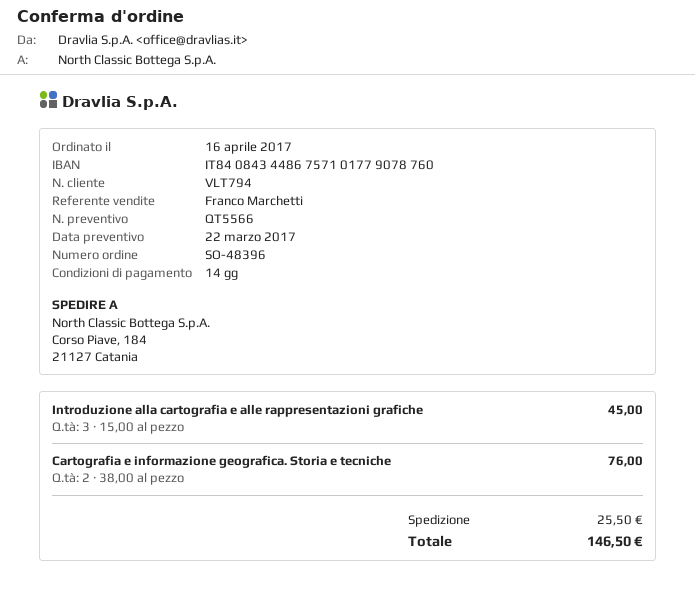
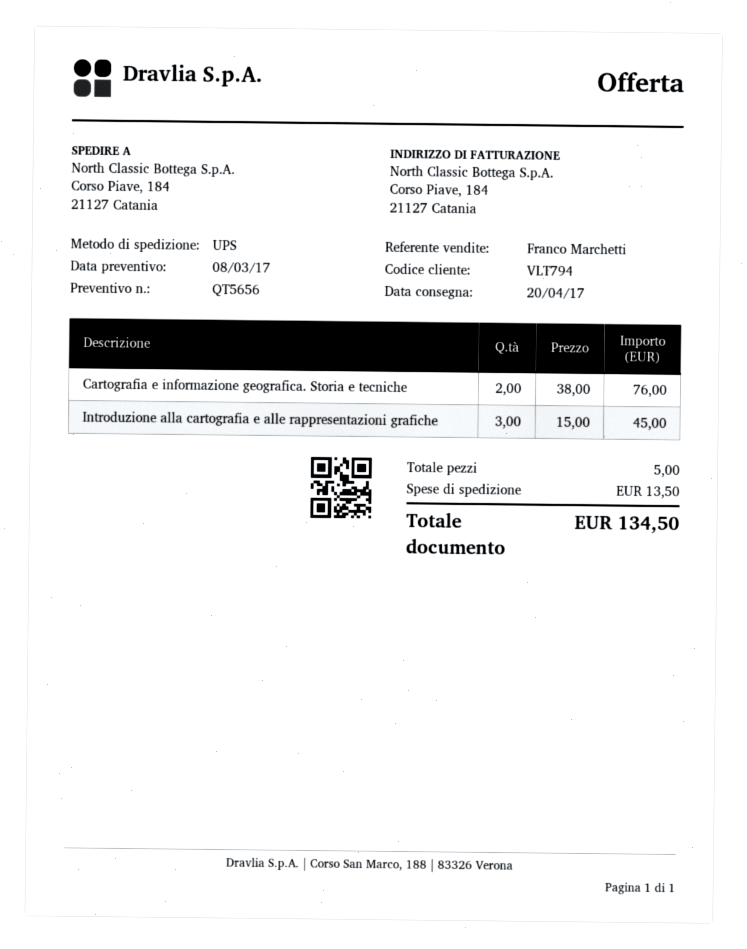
quote number: QT5566 -> QT5656
quote date: 2017-03-22 -> 2017-03-08
shipping: 25.50 -> 13.50
total: 146.50 -> 134.50

